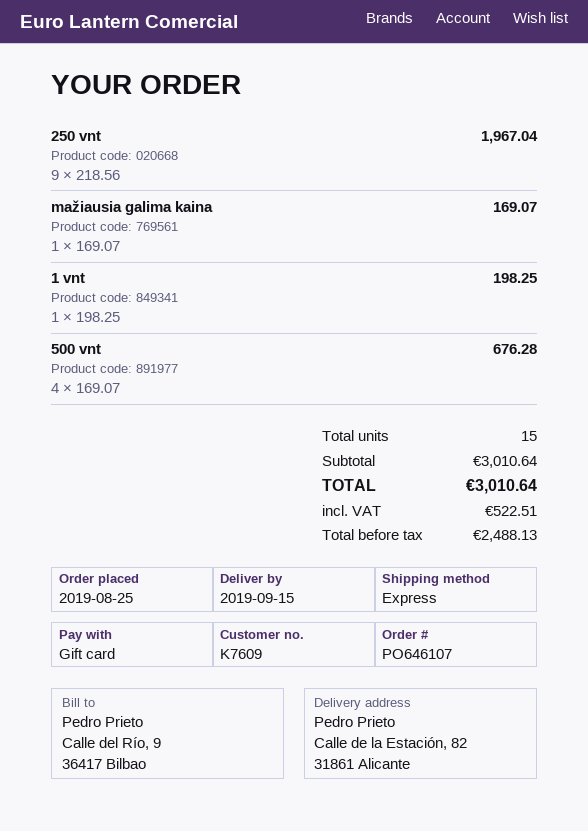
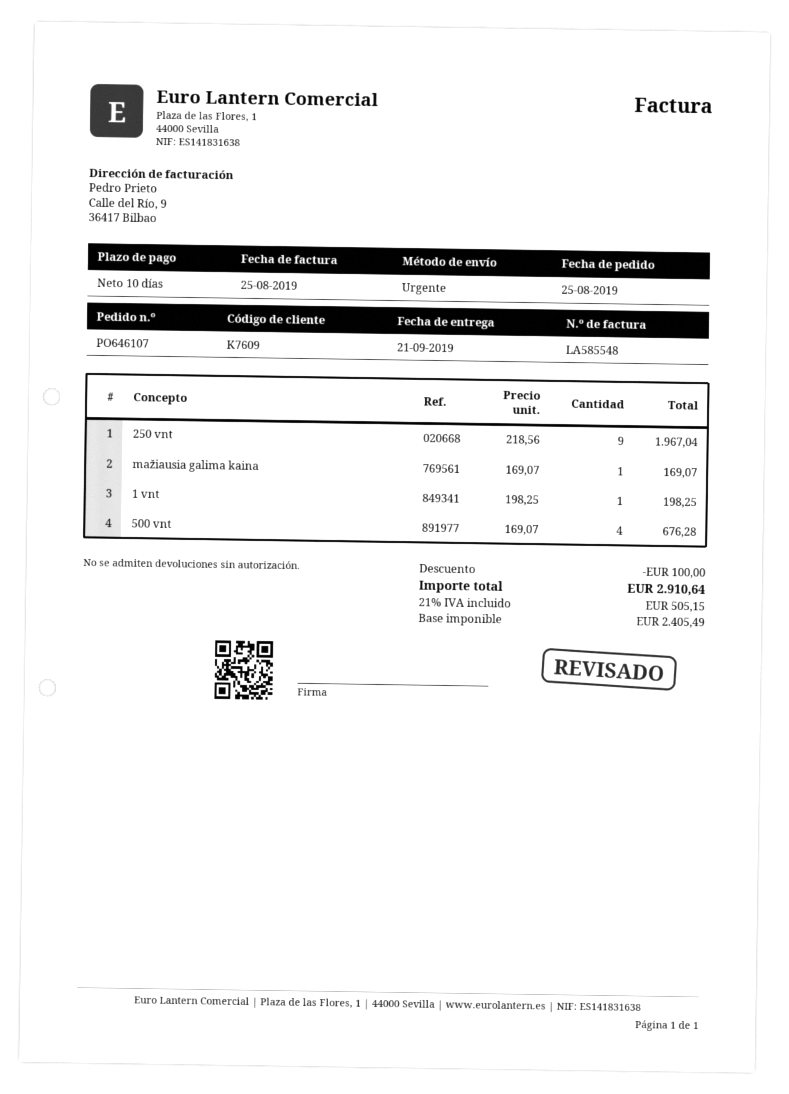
delivery date: 2019-09-15 -> 2019-09-21
discount: none -> 100.00
net: 2488.13 -> 2405.49
tax: 522.51 -> 505.15
total: 3010.64 -> 2910.64

